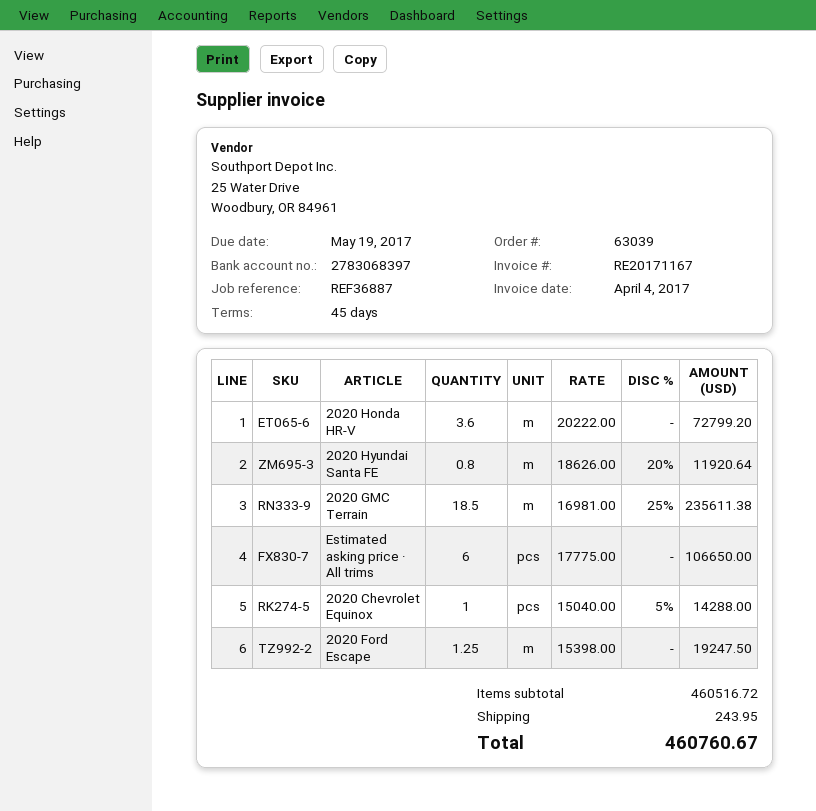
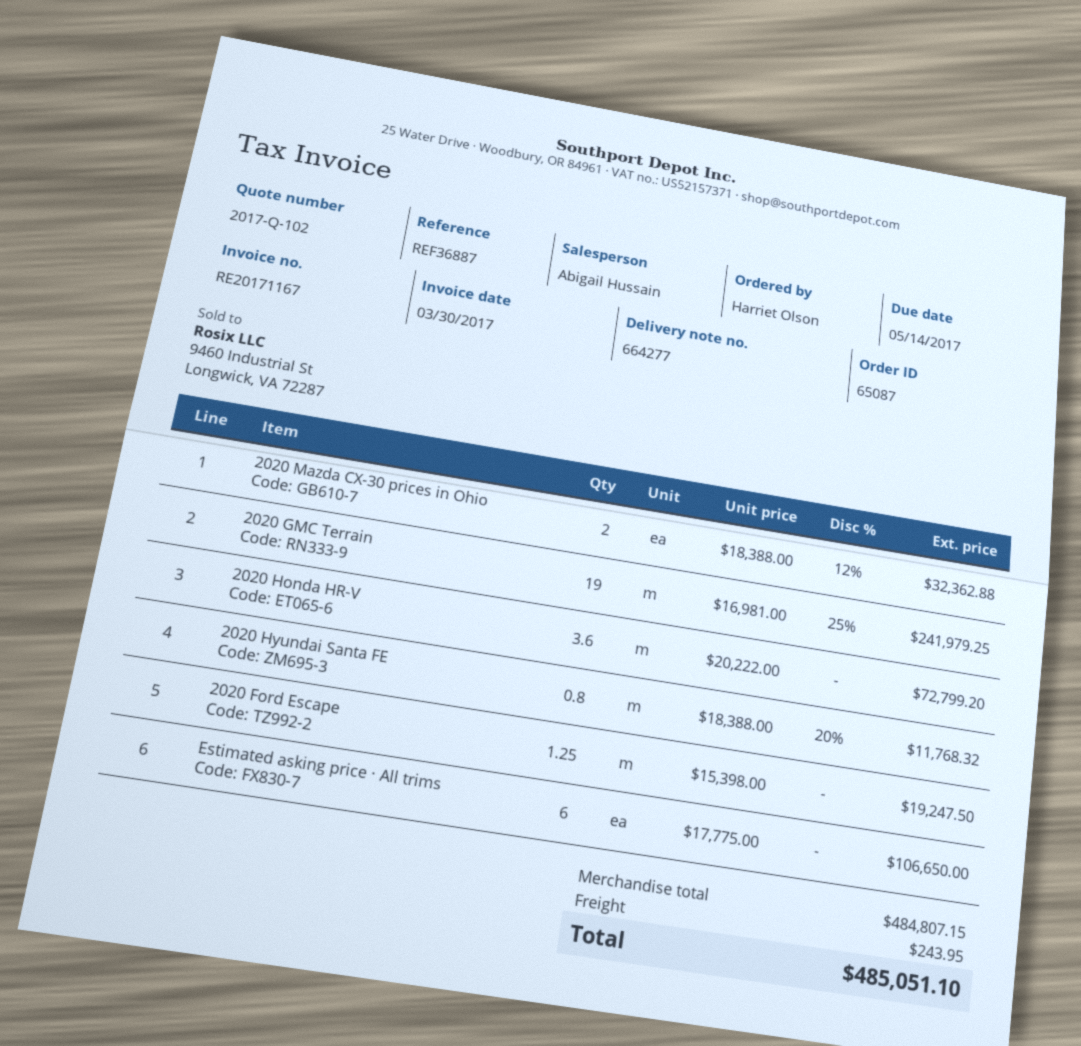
order number: 63039 -> 65087
invoice date: 2017-04-04 -> 2017-03-30
due date: 2017-05-19 -> 2017-05-14
2020 Hyundai Santa FE: 0.8 x 18626.00 - 20% = 11920.64 -> 0.8 x 18388.00 - 20% = 11768.32
2020 GMC Terrain: 18.5 x 16981.00 - 25% = 235611.38 -> 19 x 16981.00 - 25% = 241979.25
2020 Chevrolet Equinox: 1 x 15040.00 - 5% = 14288.00 -> none
2020 Mazda CX-30 prices in Ohio: none -> 2 x 18388.00 - 12% = 32362.88
subtotal: 460516.72 -> 484807.15
total: 460760.67 -> 485051.10

